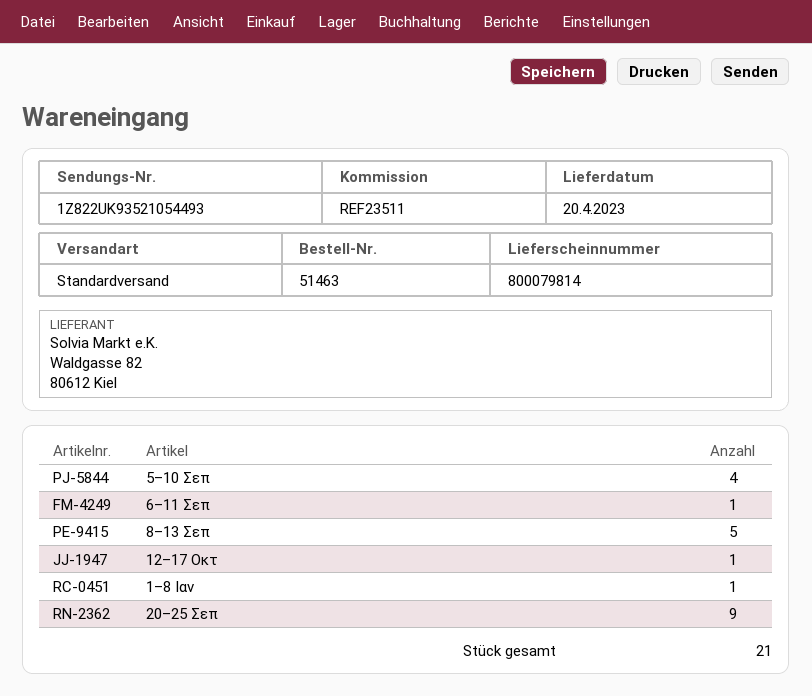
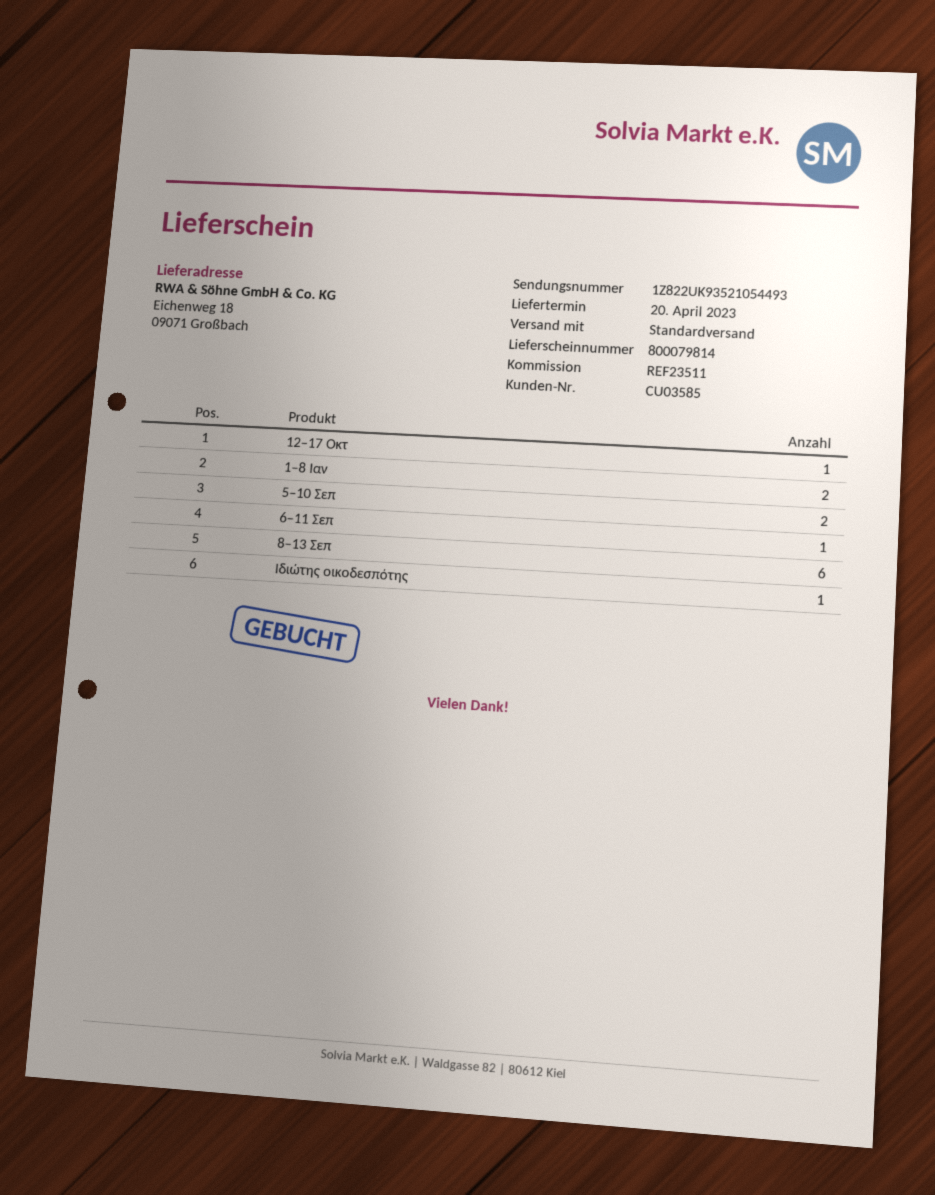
5–10 Σεπ: 4 -> 2
8–13 Σεπ: 5 -> 6
1–8 Ιαν: 1 -> 2
20–25 Σεπ: 9 -> none
Ιδιώτης οικοδεσπότης: none -> 1

